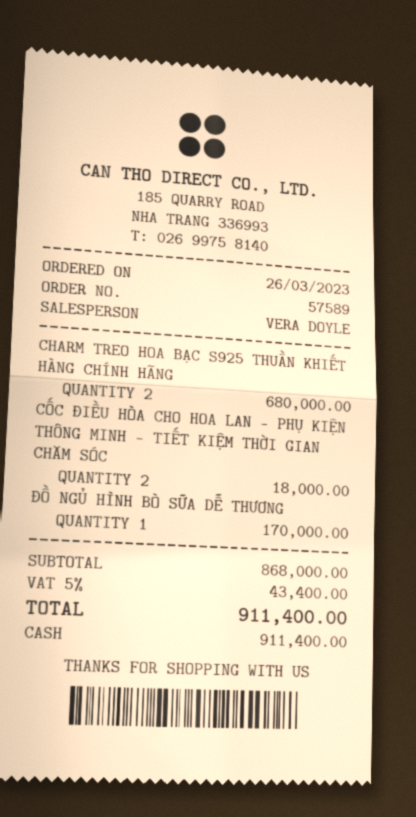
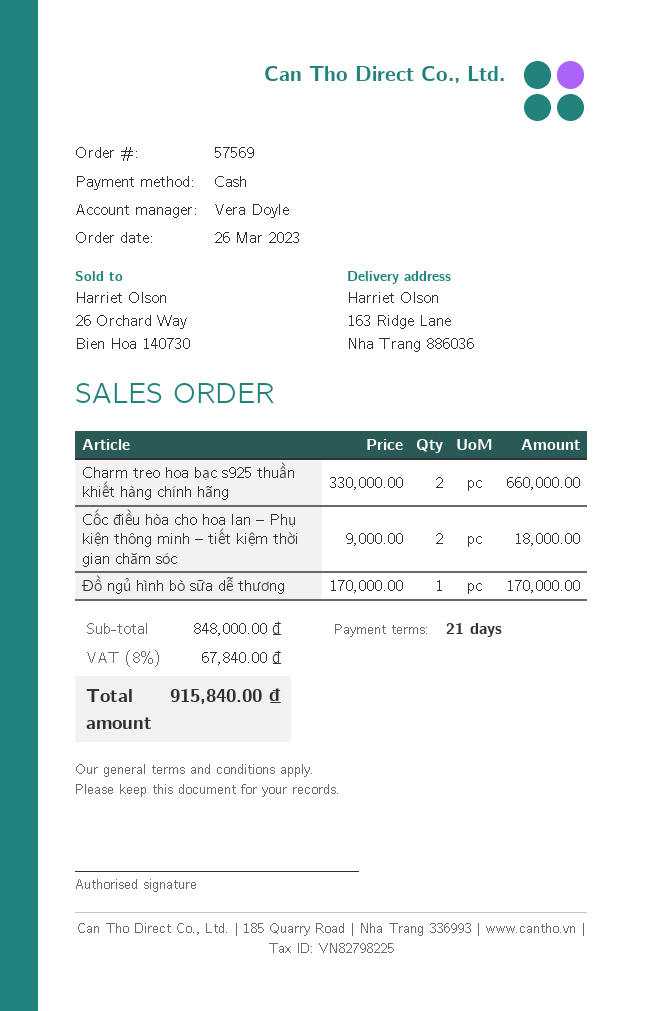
order number: 57589 -> 57569
CHARM TREO HOA BẠC S925 THUẦN KHIẾT HÀNG CHÍNH HÃNG: 2 for 680000.00 -> 2 for 660000.00
subtotal: 868000.00 -> 848000.00
tax: 5% = 43400.00 -> 8% = 67840.00
total: 911400.00 -> 915840.00

